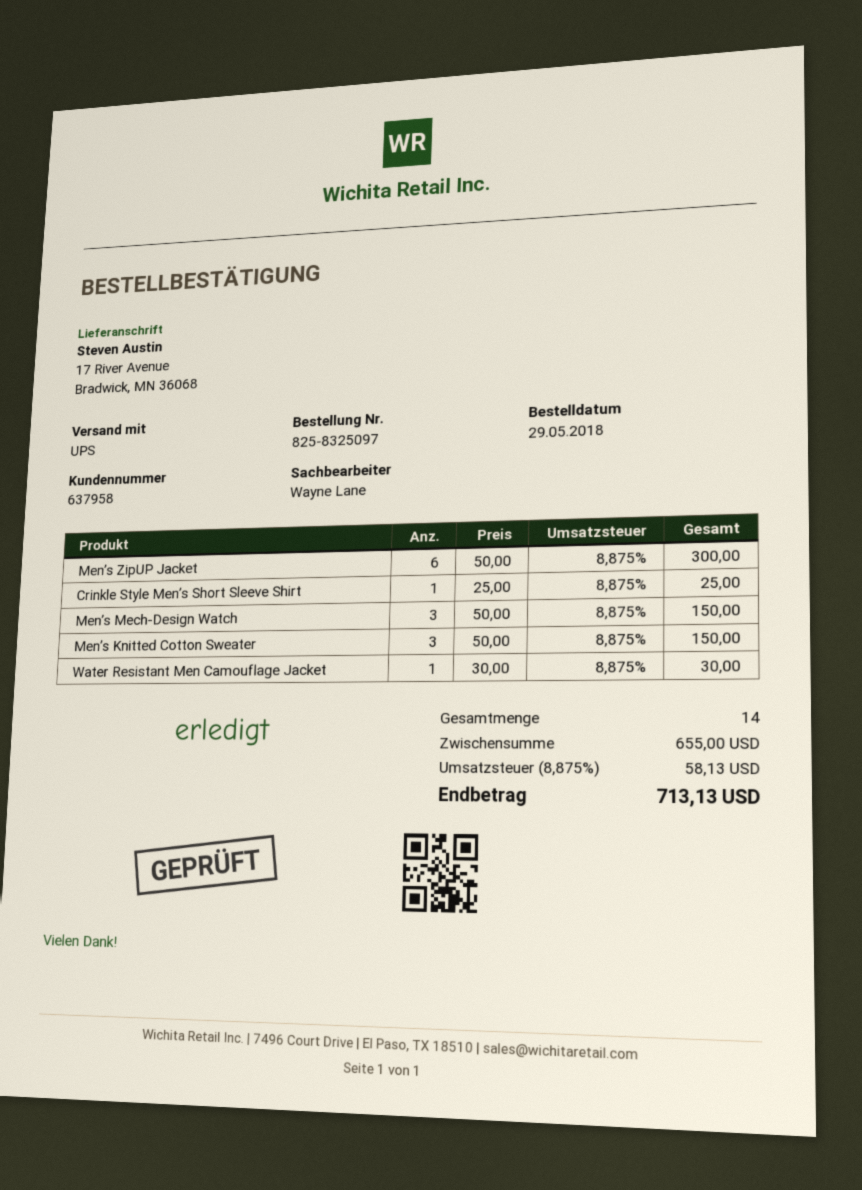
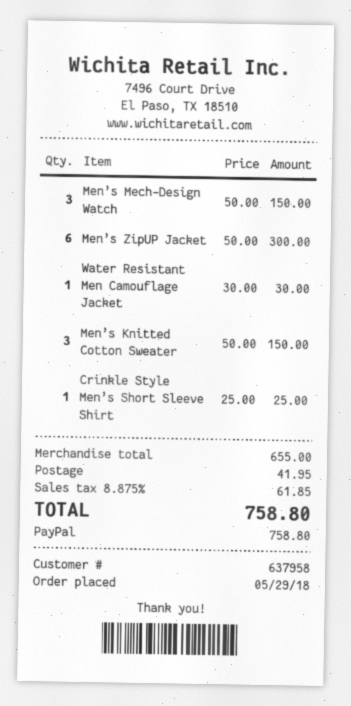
shipping: none -> 41.95
tax: 8.875% = 58.13 -> 8.875% = 61.85
total: 713.13 -> 758.80

